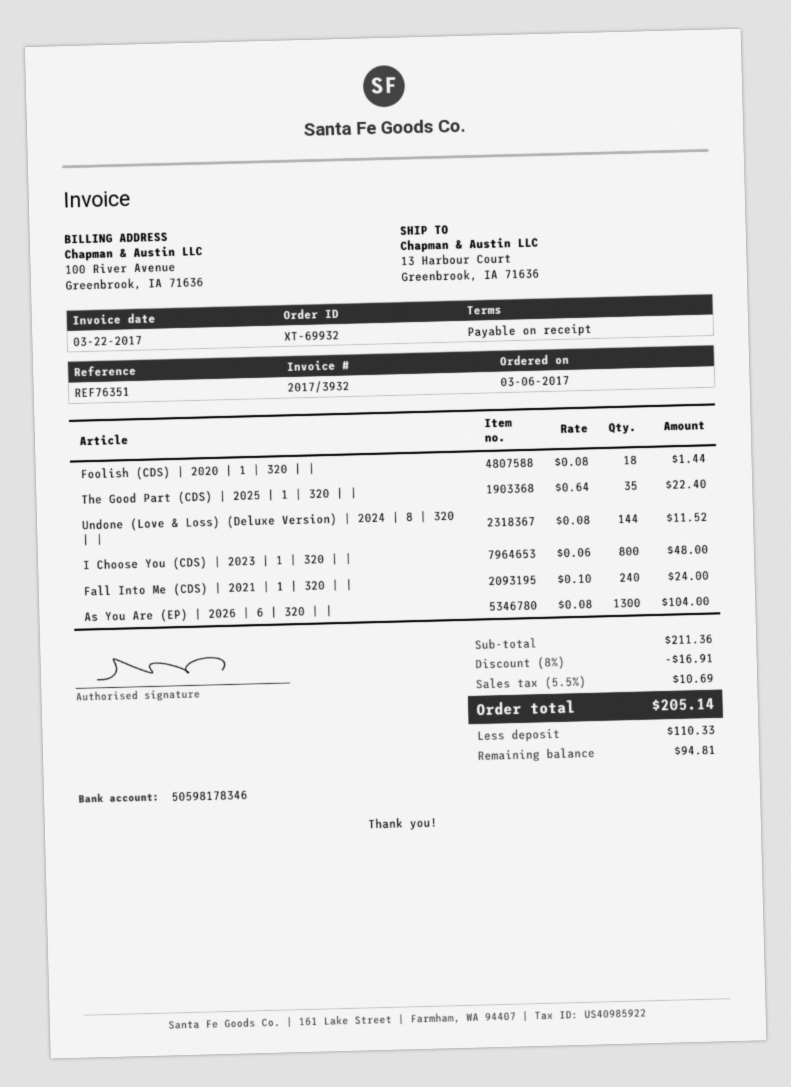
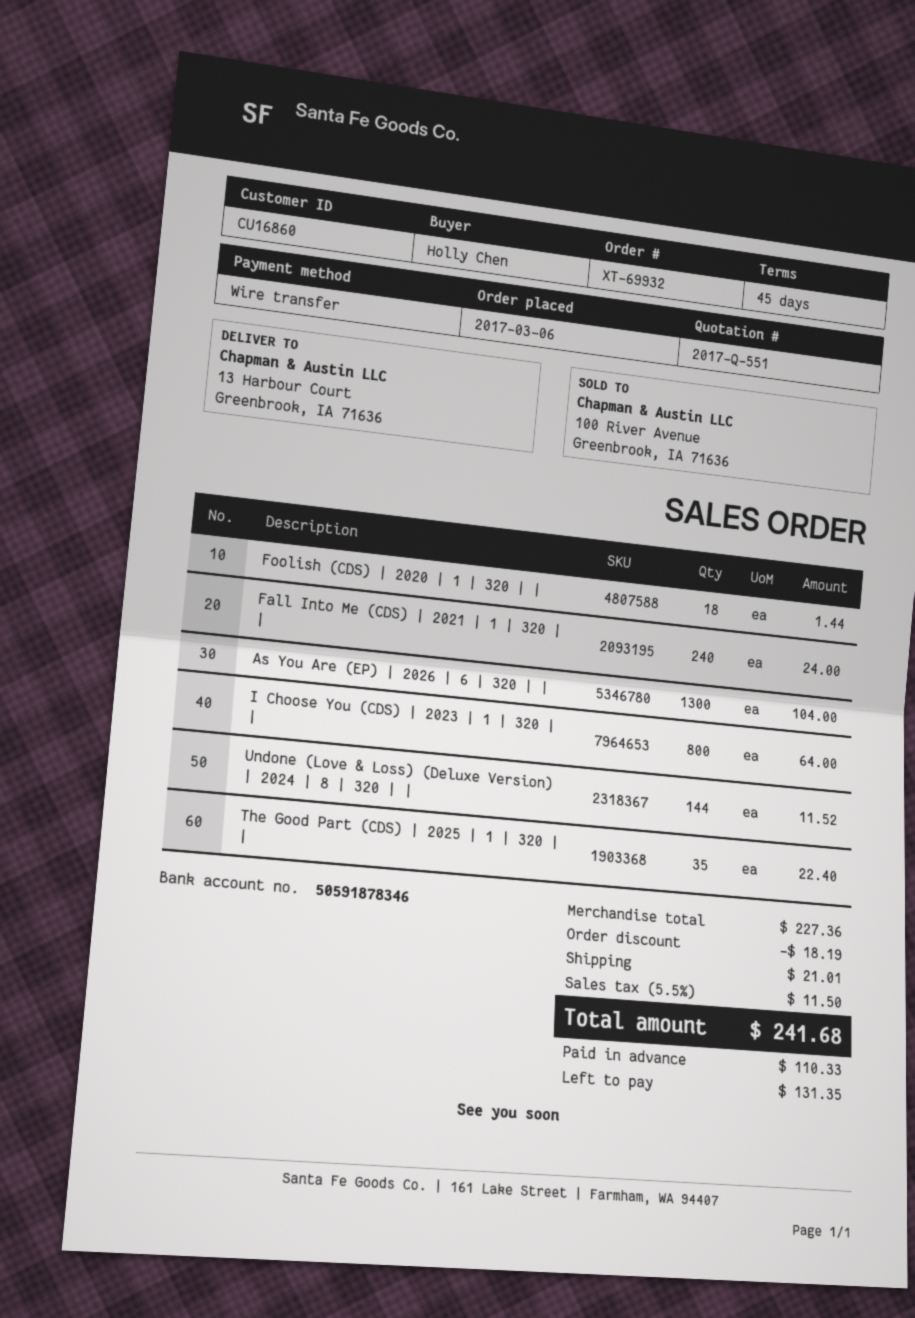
payment terms: on receipt -> 45 days
bank account: 50598178346 -> 50591878346
I Choose You (CDS) | 2023 | 1 | 320 | |: 800 for 48.00 -> 800 for 64.00
subtotal: 211.36 -> 227.36
discount: 16.91 -> 18.19
shipping: none -> 21.01
tax: 5.5% = 10.69 -> 5.5% = 11.50
total: 205.14 -> 241.68
balance: 94.81 -> 131.35

